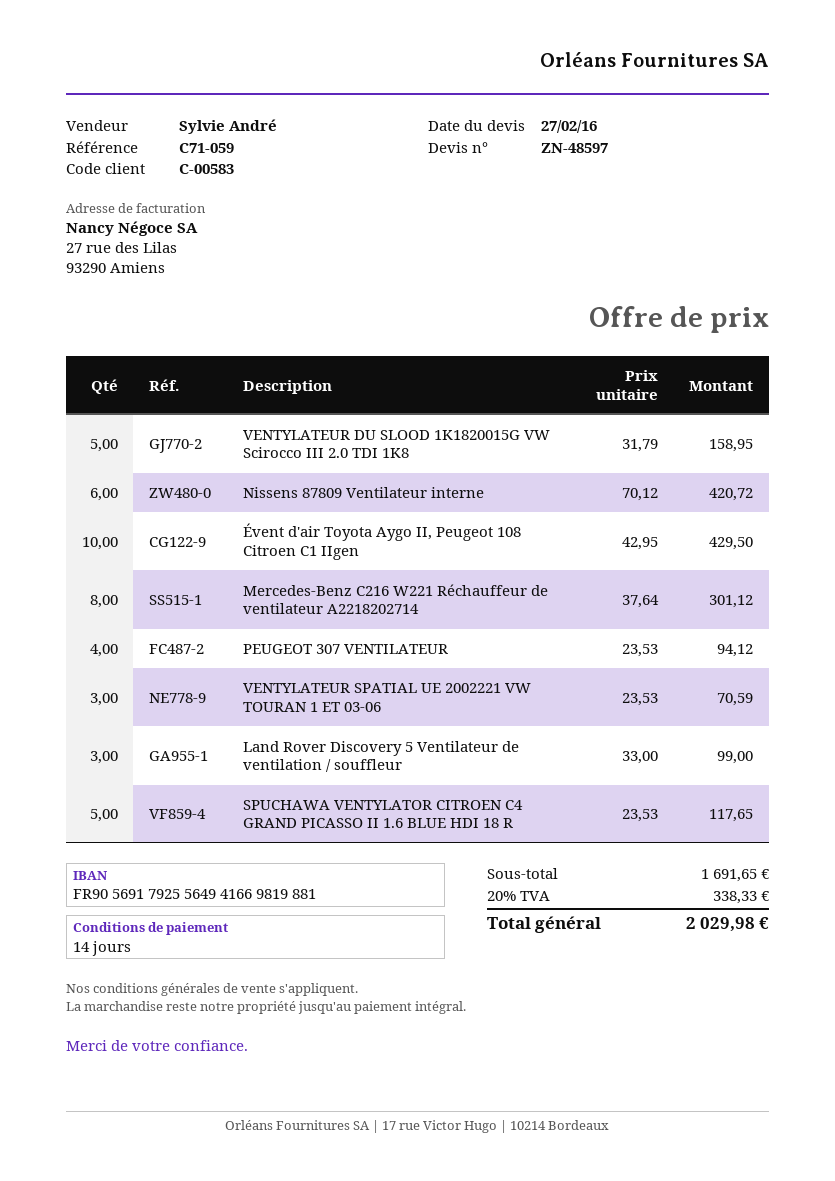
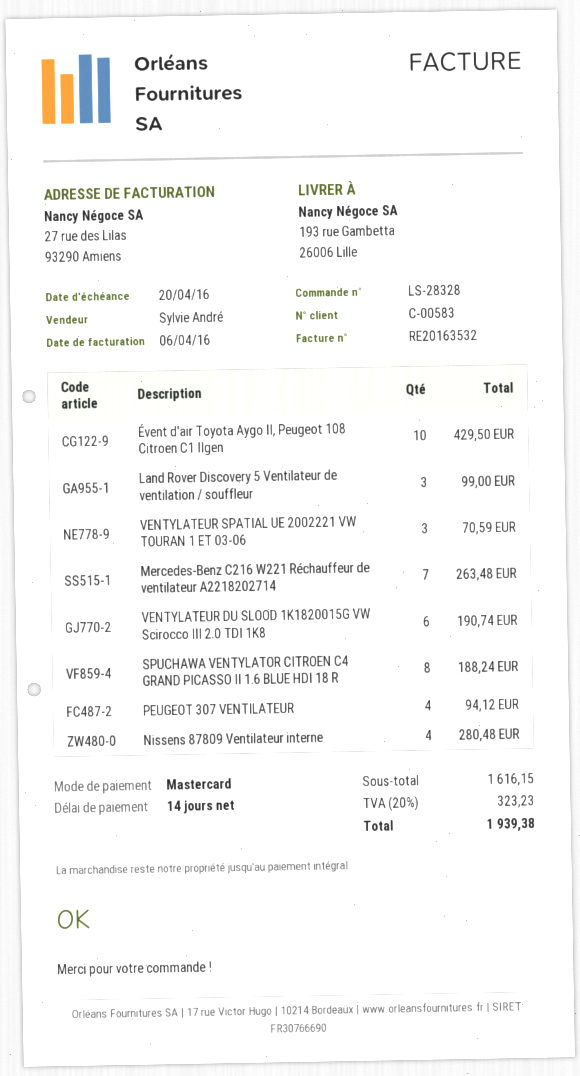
VENTYLATEUR DU SLOOD 1K1820015G VW Scirocco III 2.0 TDI 1K8: 5 for 158.95 -> 6 for 190.74
Nissens 87809 Ventilateur interne: 6 for 420.72 -> 4 for 280.48
Mercedes-Benz C216 W221 Réchauffeur de ventilateur A2218202714: 8 for 301.12 -> 7 for 263.48
SPUCHAWA VENTYLATOR CITROEN C4 GRAND PICASSO II 1.6 BLUE HDI 18 R: 5 for 117.65 -> 8 for 188.24
subtotal: 1691.65 -> 1616.15
tax: 20% = 338.33 -> 20% = 323.23
total: 2029.98 -> 1939.38

